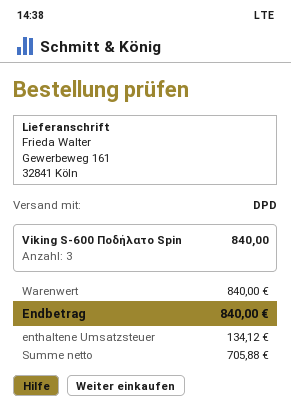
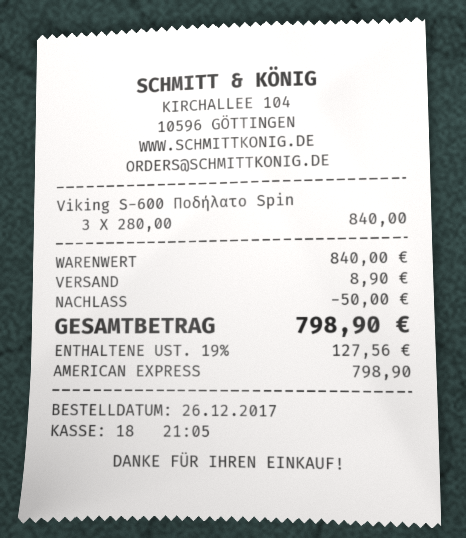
discount: none -> 50.00
shipping: none -> 8.90
tax: 134.12 -> 127.56
total: 840.00 -> 798.90

